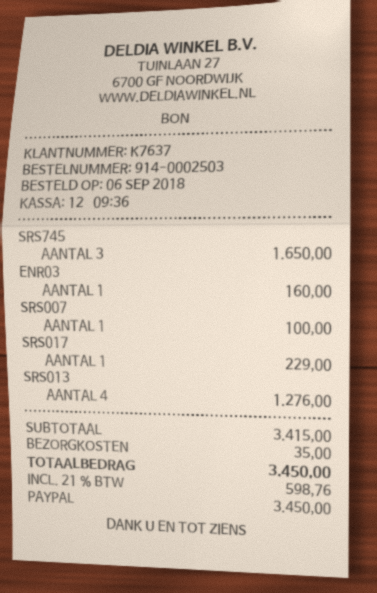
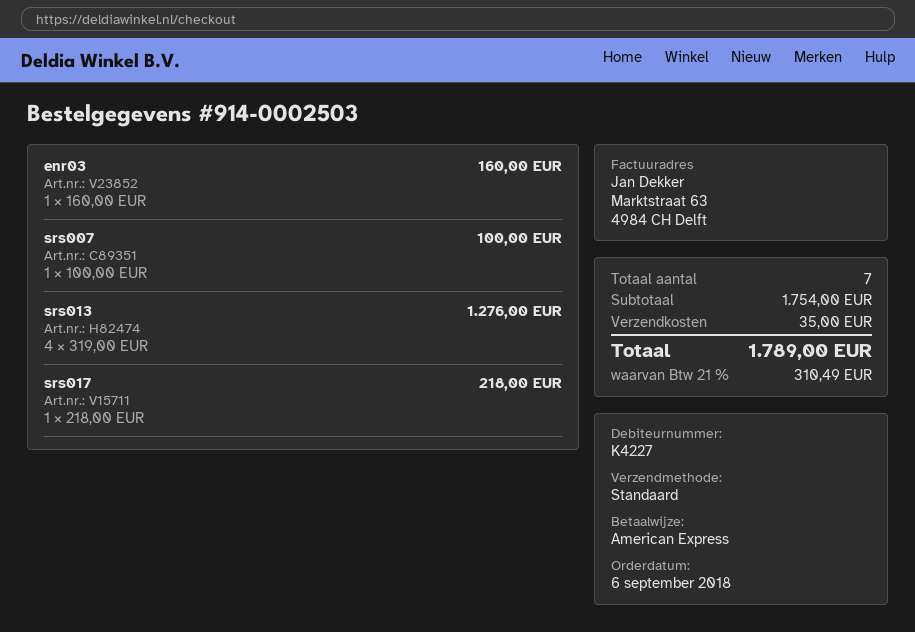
customer number: K7637 -> K4227
payment method: PayPal -> American Express
SRS745: 3 for 1650.00 -> none
SRS017: 1 for 229.00 -> 1 for 218.00
subtotal: 3415.00 -> 1754.00
tax: 21% = 598.76 -> 21% = 310.49
total: 3450.00 -> 1789.00

